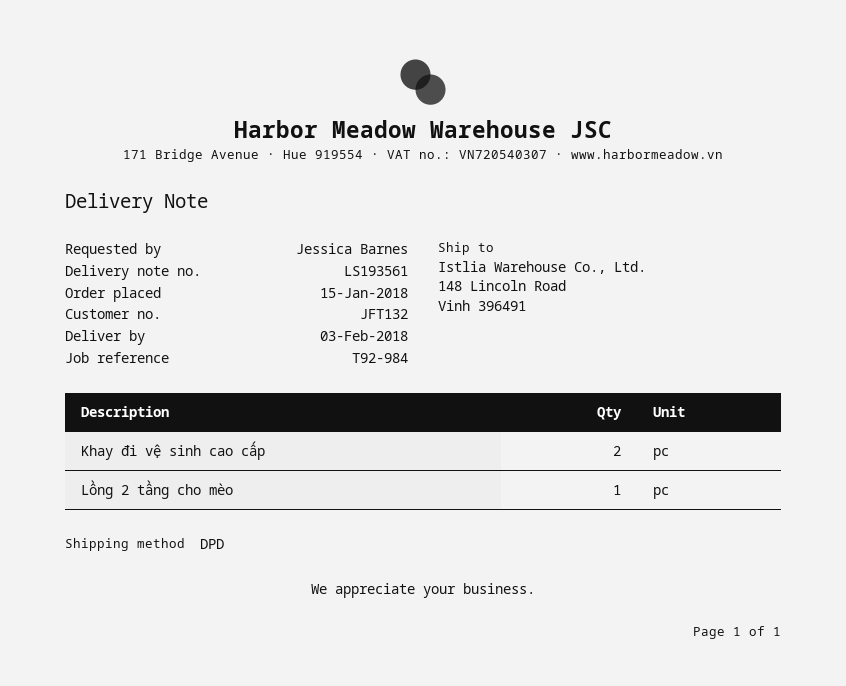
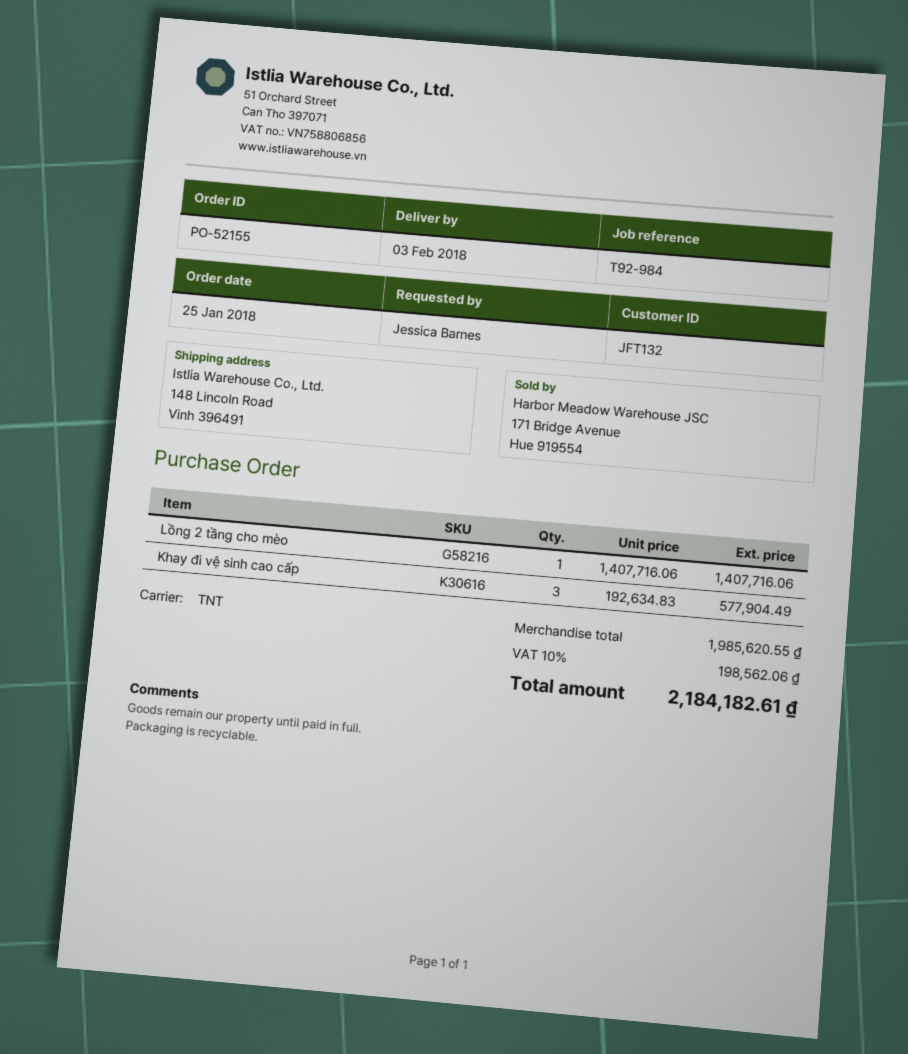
order date: 2018-01-15 -> 2018-01-25
shipping method: DPD -> TNT
Khay đi vệ sinh cao cấp: 2 -> 3

